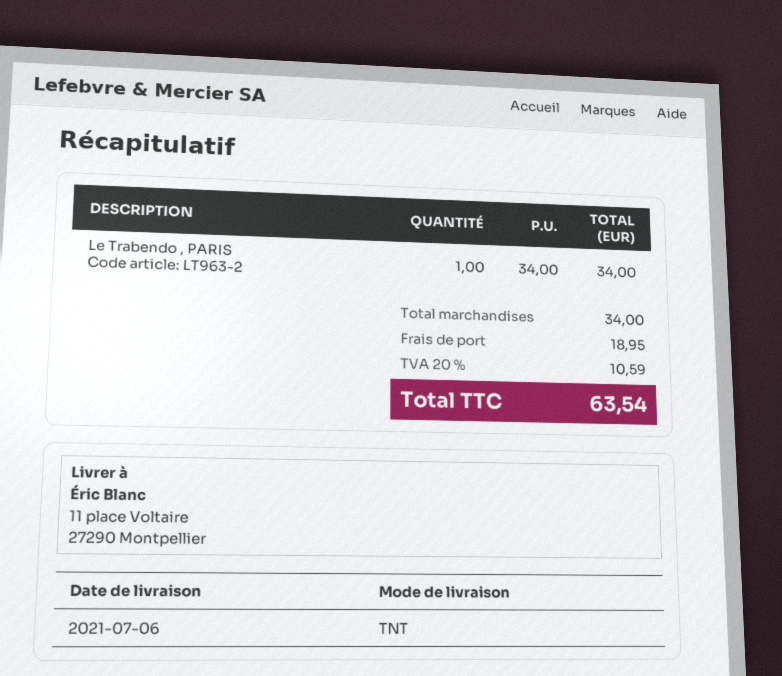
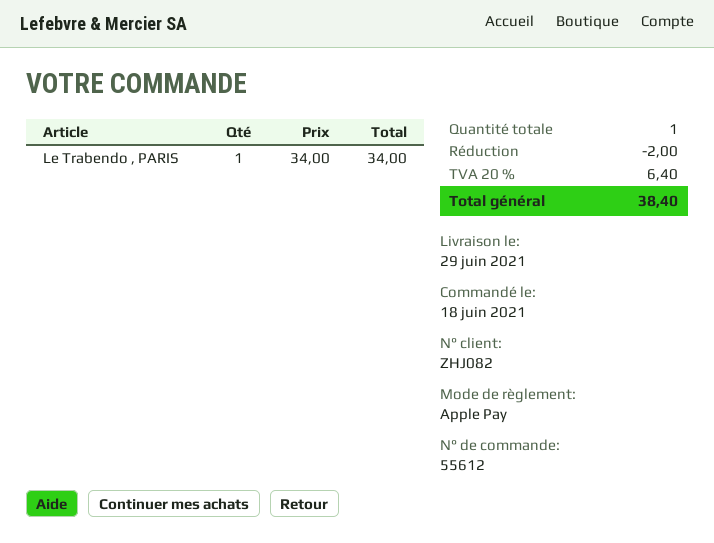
delivery date: 2021-07-06 -> 2021-06-29
discount: none -> 2.00
shipping: 18.95 -> none
tax: 20% = 10.59 -> 20% = 6.40
total: 63.54 -> 38.40

